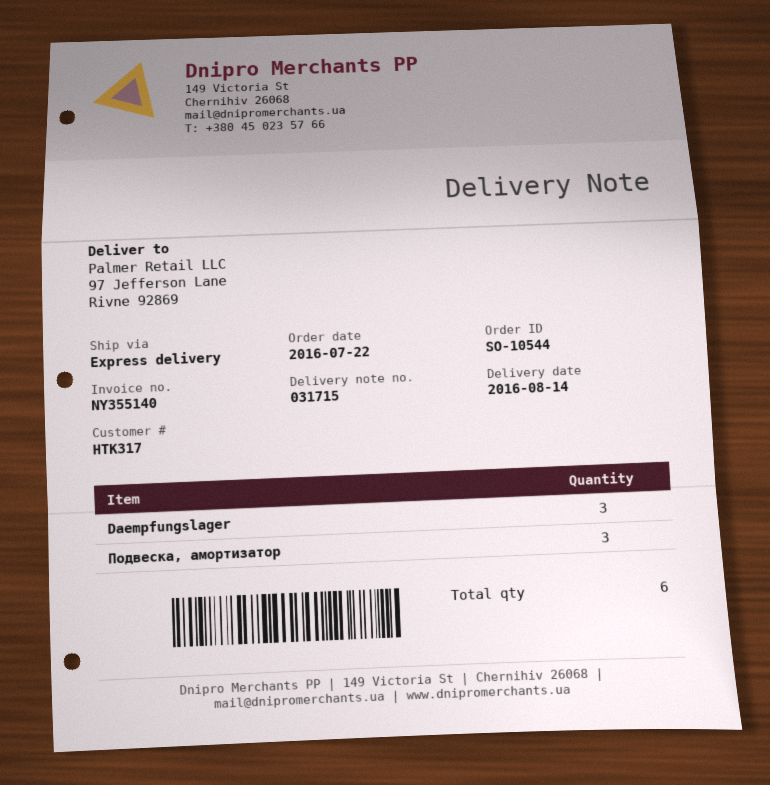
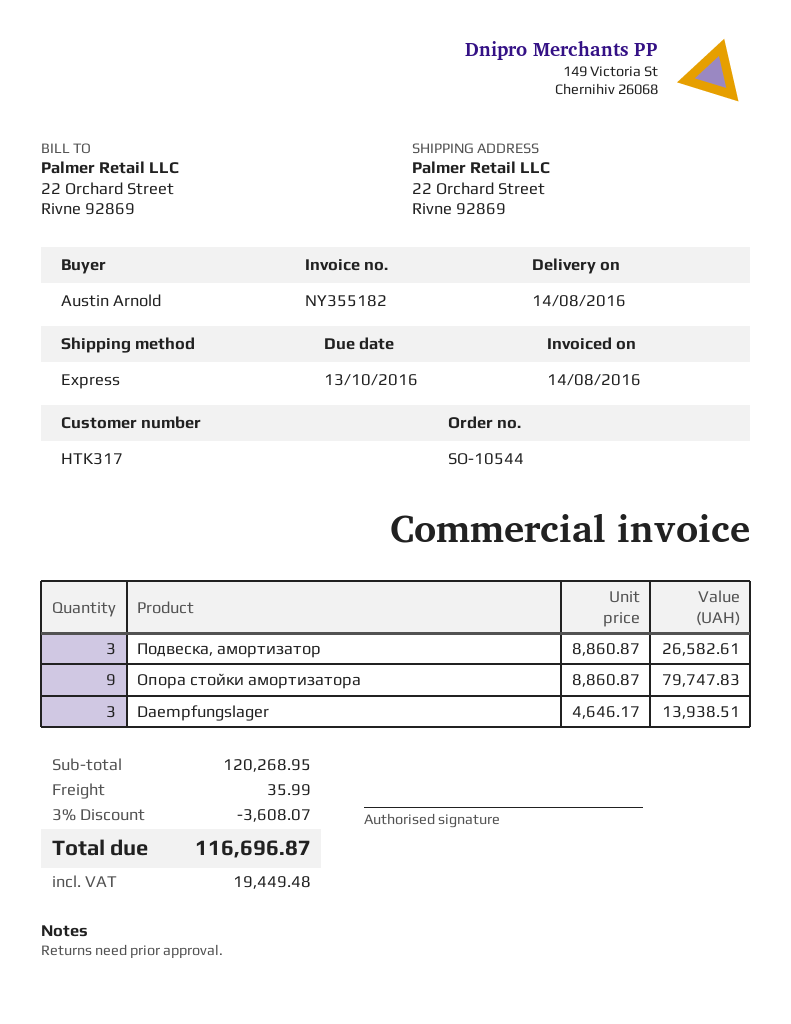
invoice number: NY355140 -> NY355182
ship to: 97 Jefferson Lane, Rivne 92869 -> 22 Orchard Street, Rivne 92869
Опора стойки амортизатора: none -> 9

